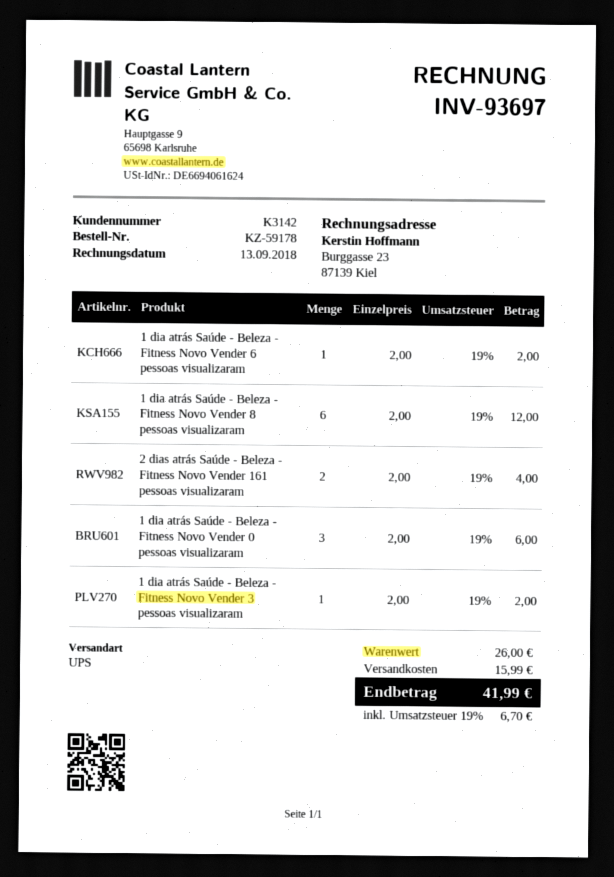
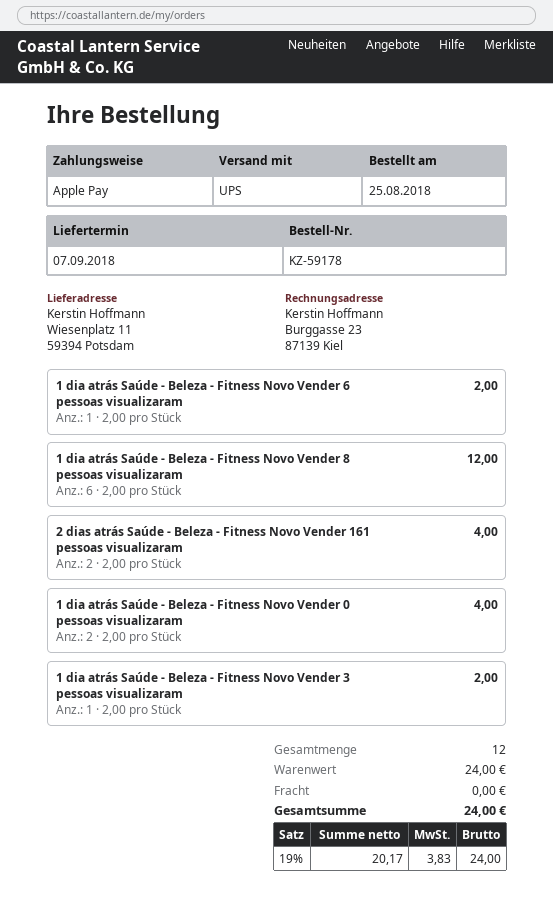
1 dia atrás Saúde - Beleza - Fitness Novo Vender 0 pessoas visualizaram: 3 x 2.00 = 6.00 -> 2 x 2.00 = 4.00
subtotal: 26.00 -> 24.00
shipping: 15.99 -> 0.00
tax: 19% = 6.70 -> 19% = 3.83
total: 41.99 -> 24.00

